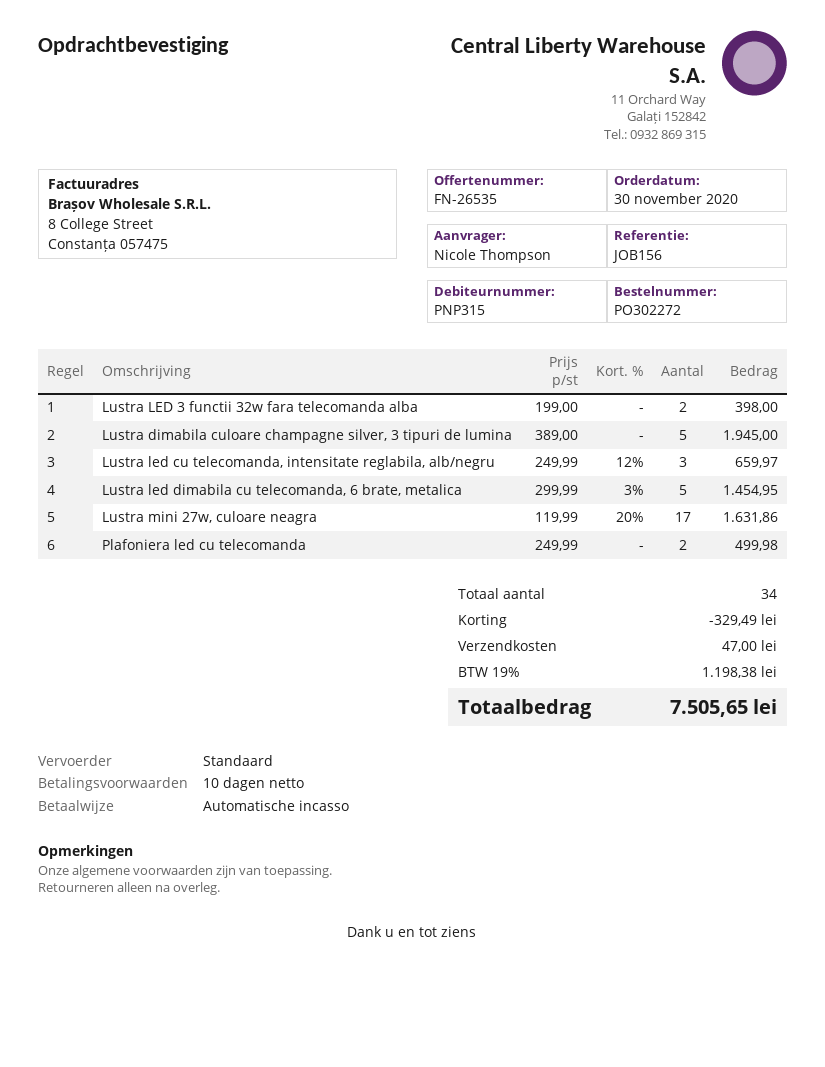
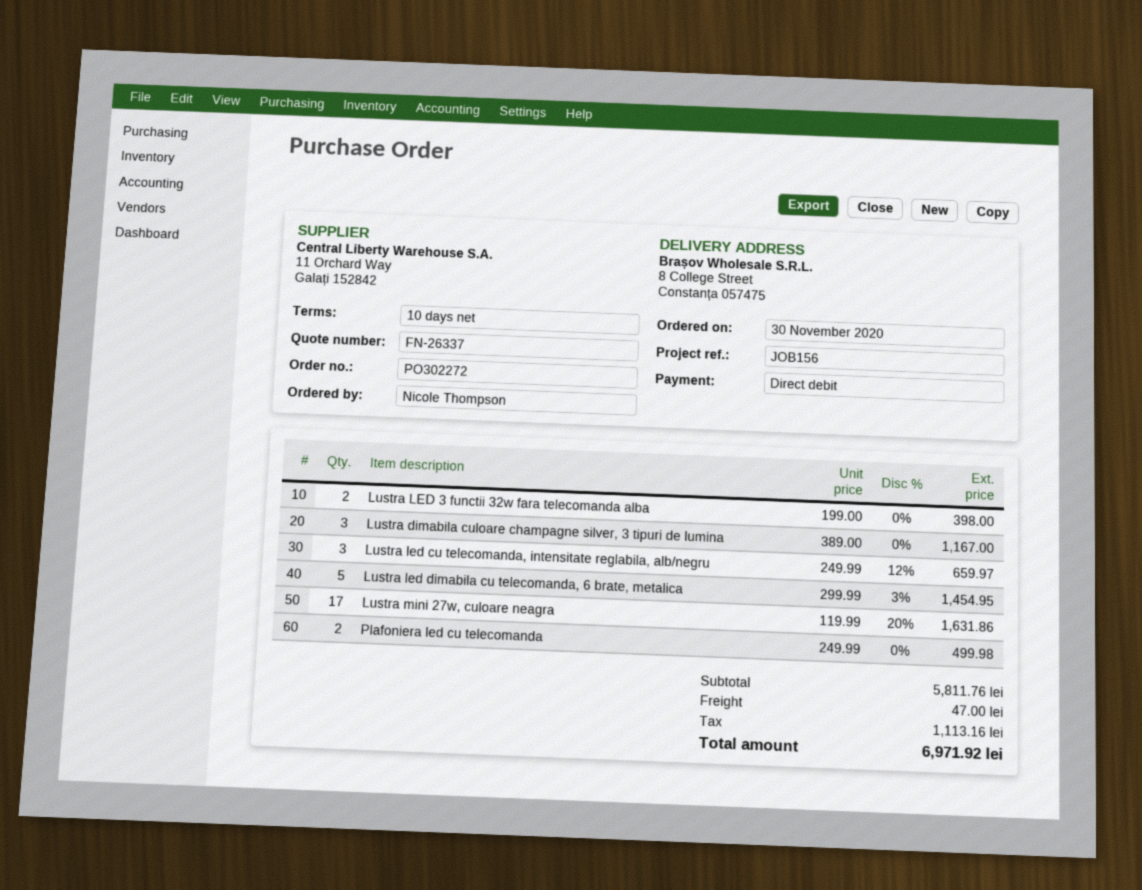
quote number: FN-26535 -> FN-26337
Lustra dimabila culoare champagne silver, 3 tipuri de lumina: 5 x 389.00 = 1945.00 -> 3 x 389.00 = 1167.00
discount: 329.49 -> none
tax: 1198.38 -> 1113.16
total: 7505.65 -> 6971.92

